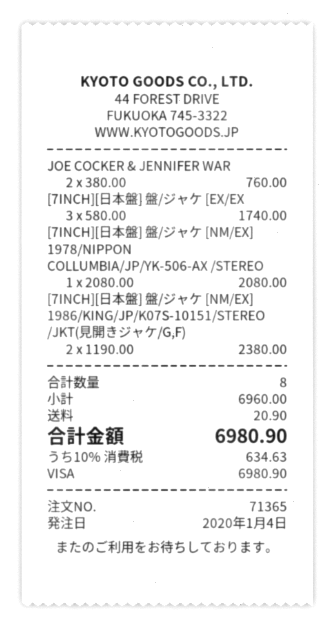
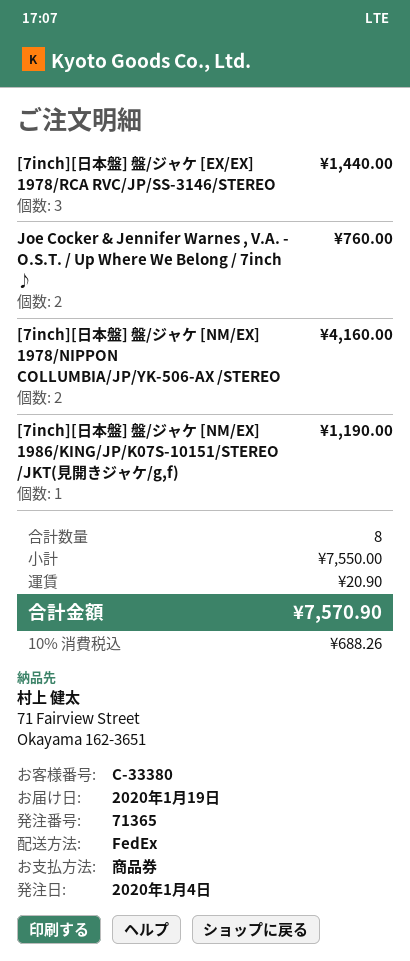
payment method: Visa -> gift card
[7INCH][日本盤] 盤/ジャケ [EX/EX: 3 for 1740.00 -> 3 for 1440.00
[7INCH][日本盤] 盤/ジャケ [NM/EX] 1978/NIPPON COLLUMBIA/JP/YK-506-AX /STEREO: 1 for 2080.00 -> 2 for 4160.00
[7INCH][日本盤] 盤/ジャケ [NM/EX] 1986/KING/JP/K07S-10151/STEREO /JKT(見開きジャケ/G,F): 2 for 2380.00 -> 1 for 1190.00
subtotal: 6960.00 -> 7550.00
tax: 10% = 634.63 -> 10% = 688.26
total: 6980.90 -> 7570.90

